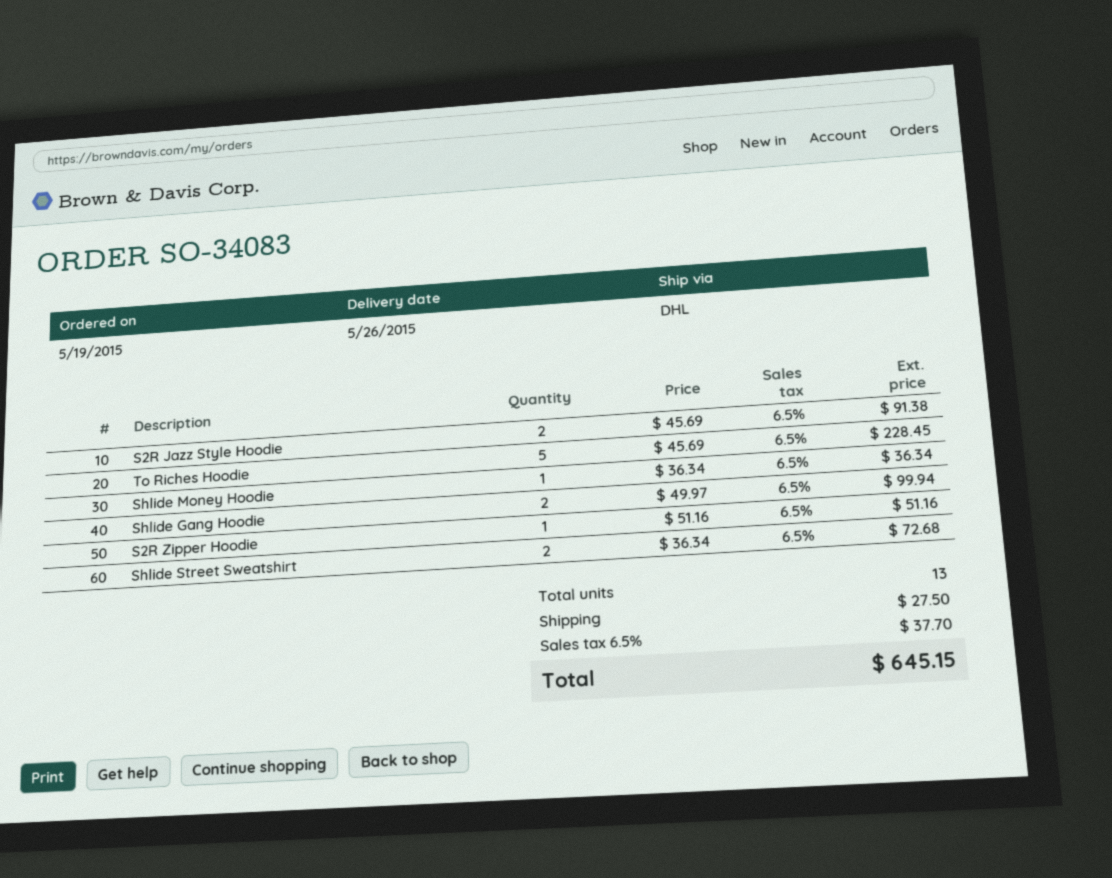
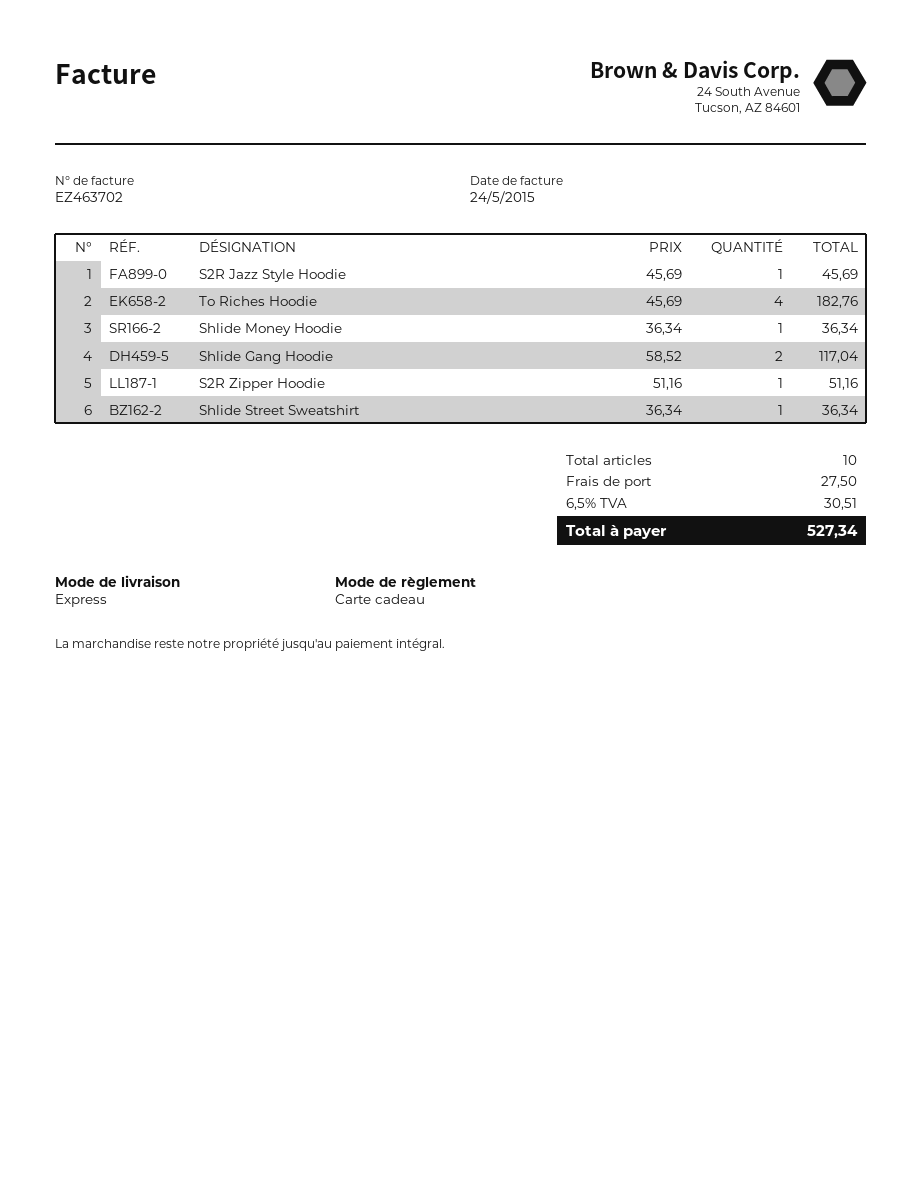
shipping method: DHL -> express
S2R Jazz Style Hoodie: 2 x 45.69 = 91.38 -> 1 x 45.69 = 45.69
To Riches Hoodie: 5 x 45.69 = 228.45 -> 4 x 45.69 = 182.76
Shlide Gang Hoodie: 2 x 49.97 = 99.94 -> 2 x 58.52 = 117.04
Shlide Street Sweatshirt: 2 x 36.34 = 72.68 -> 1 x 36.34 = 36.34
total quantity: 13 -> 10
tax: 6.5% = 37.70 -> 6.5% = 30.51
total: 645.15 -> 527.34

